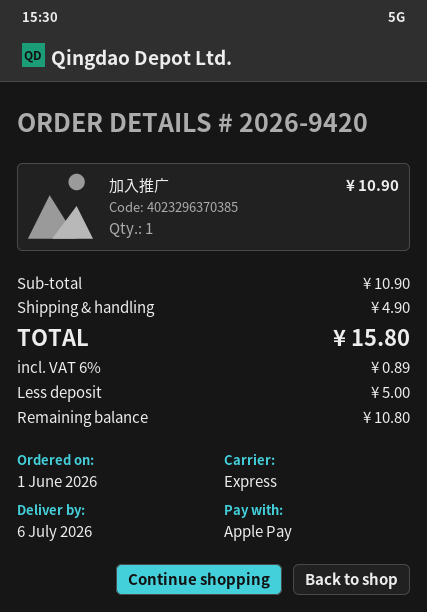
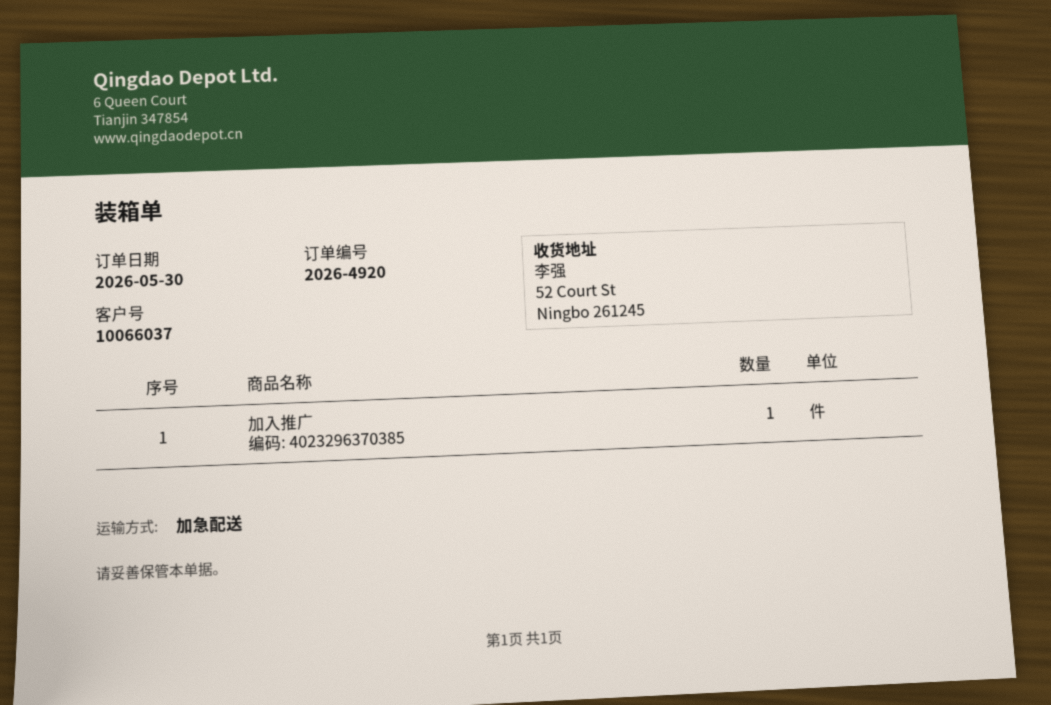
order number: 2026-9420 -> 2026-4920
order date: 2026-06-01 -> 2026-05-30

